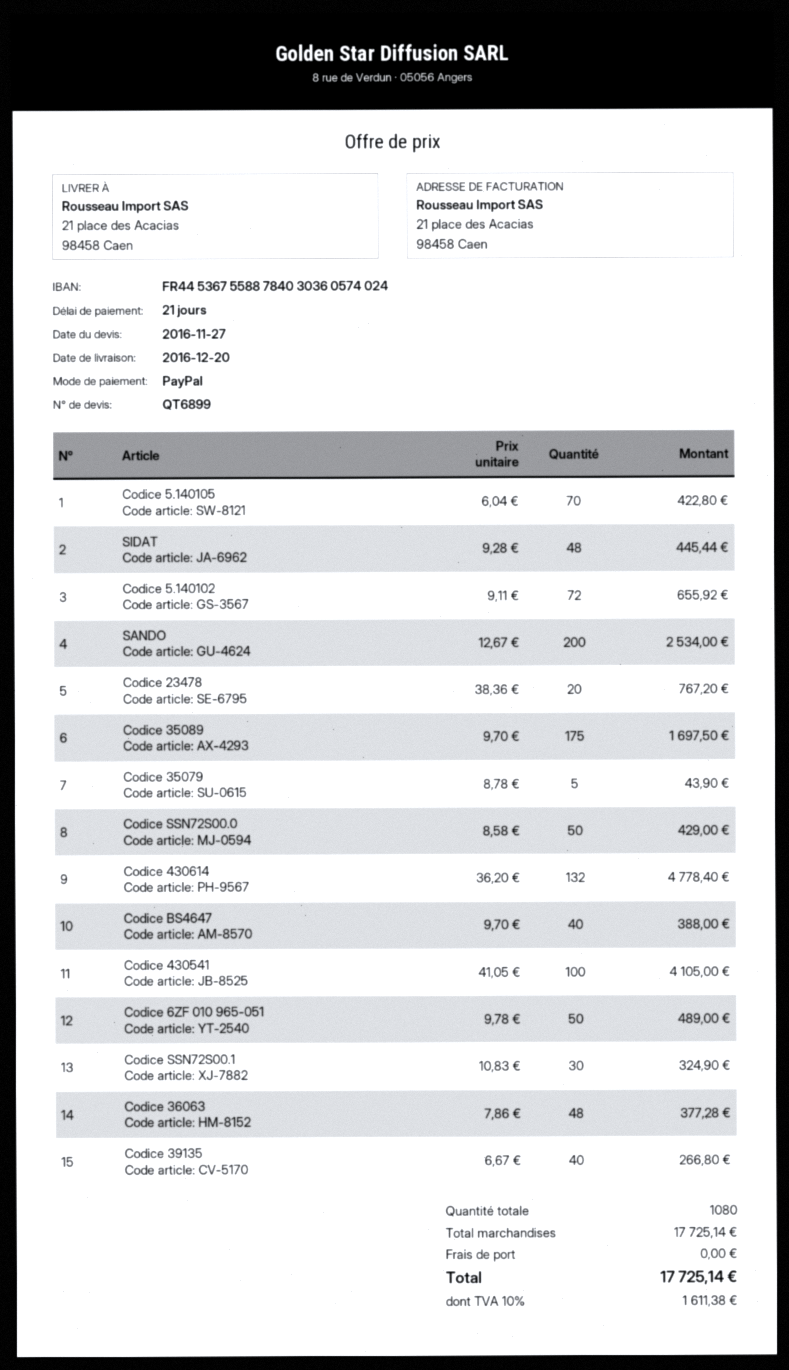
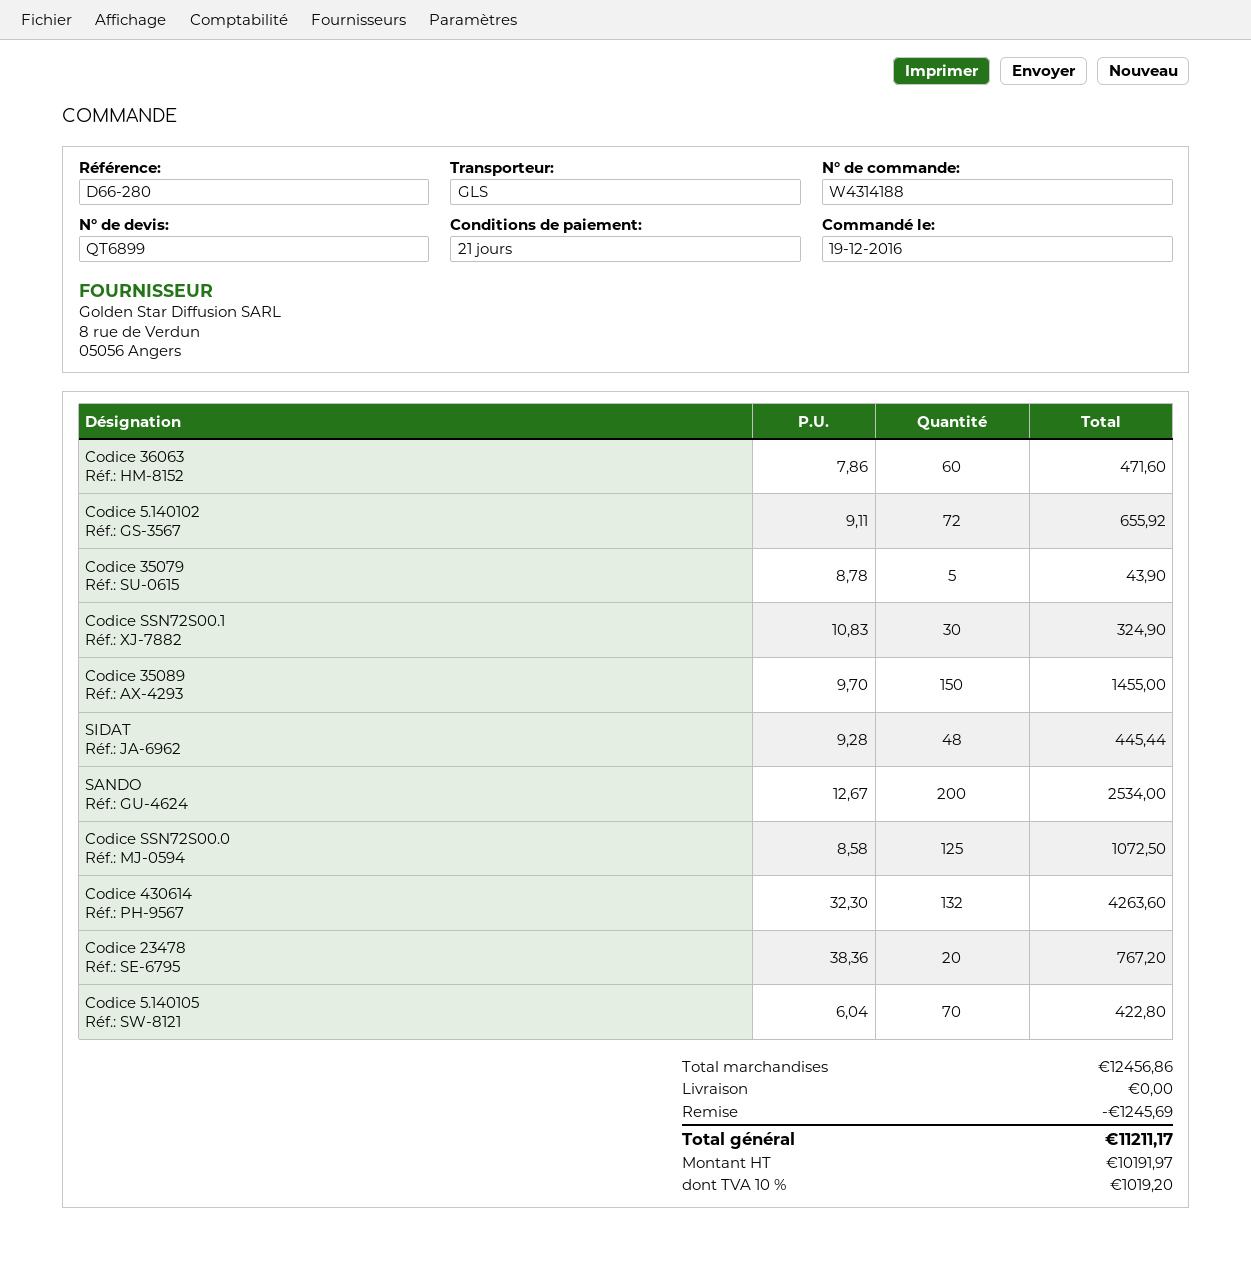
Codice 35089: 175 x 9.70 = 1697.50 -> 150 x 9.70 = 1455.00
Codice SSN72S00.0: 50 x 8.58 = 429.00 -> 125 x 8.58 = 1072.50
Codice 430614: 132 x 36.20 = 4778.40 -> 132 x 32.30 = 4263.60
Codice BS4647: 40 x 9.70 = 388.00 -> none
Codice 430541: 100 x 41.05 = 4105.00 -> none
Codice 6ZF 010 965-051: 50 x 9.78 = 489.00 -> none
Codice 36063: 48 x 7.86 = 377.28 -> 60 x 7.86 = 471.60
Codice 39135: 40 x 6.67 = 266.80 -> none
subtotal: 17725.14 -> 12456.86
discount: none -> 1245.69
tax: 10% = 1611.38 -> 10% = 1019.20
total: 17725.14 -> 11211.17

